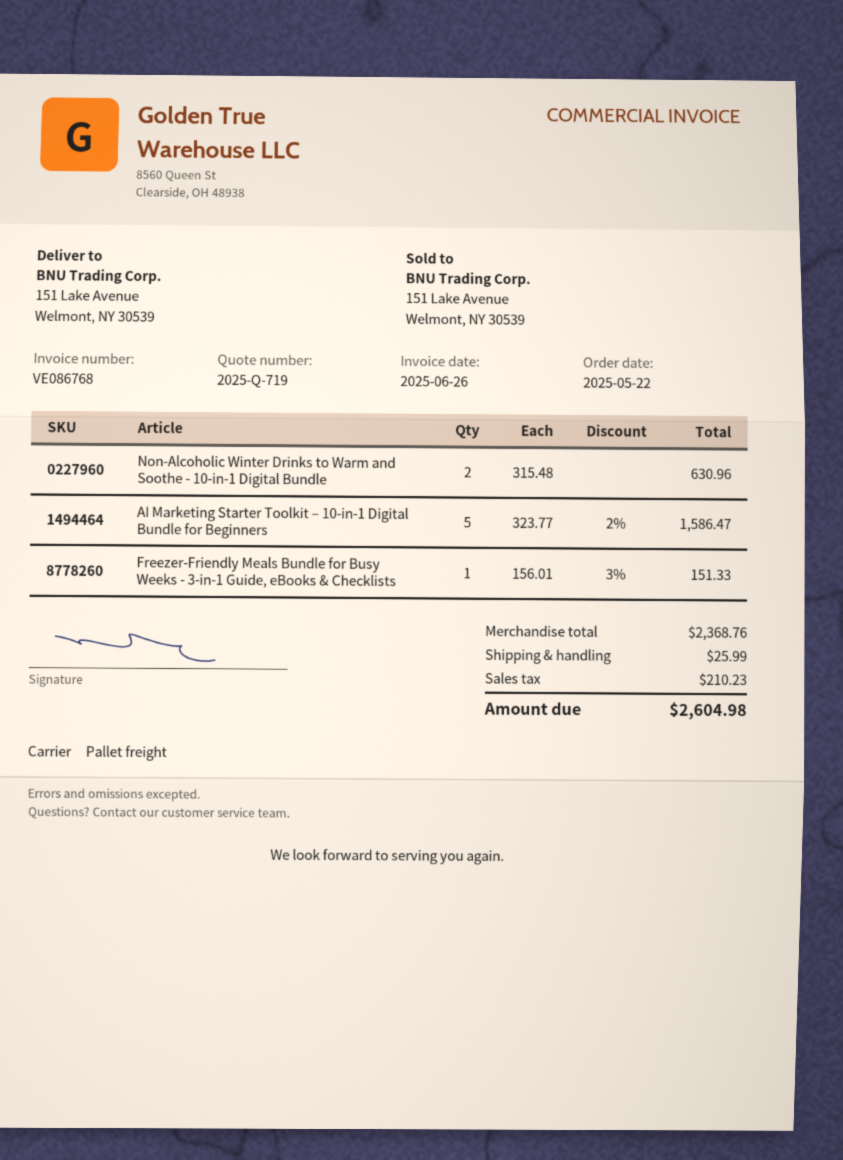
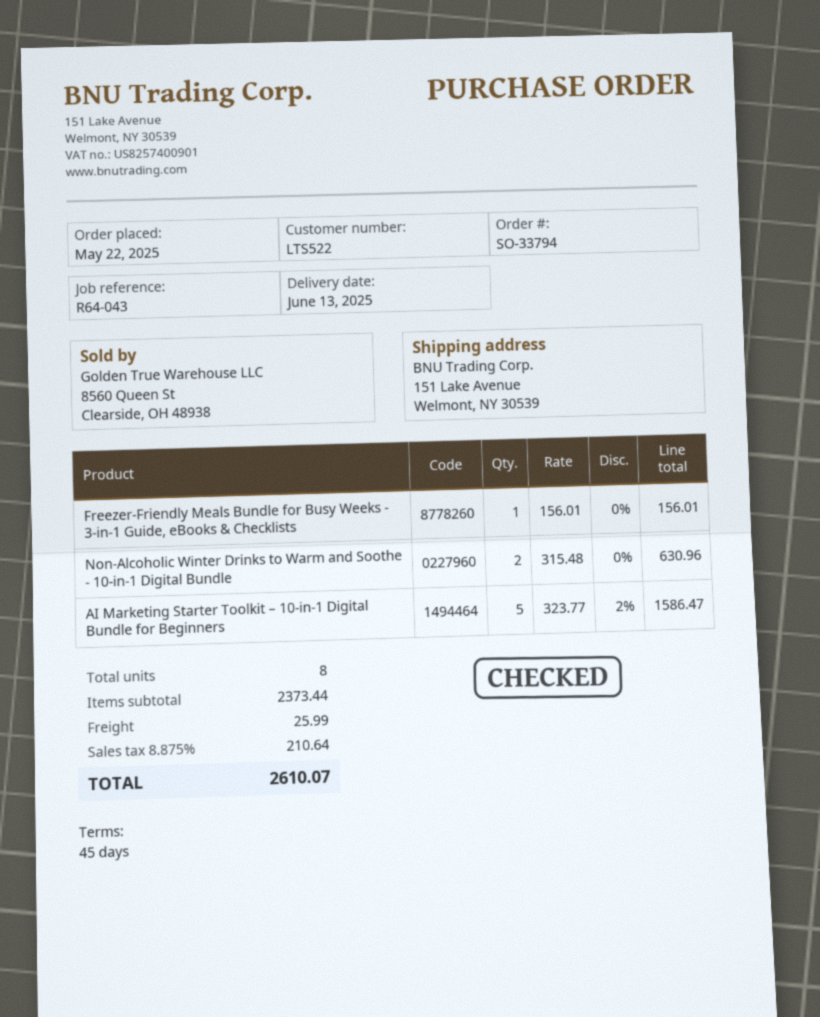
Freezer-Friendly Meals Bundle for Busy Weeks - 3-in-1 Guide, eBooks & Checklists: 1 x 156.01 - 3% = 151.33 -> 1 x 156.01 = 156.01
subtotal: 2368.76 -> 2373.44
tax: 210.23 -> 210.64
total: 2604.98 -> 2610.07

